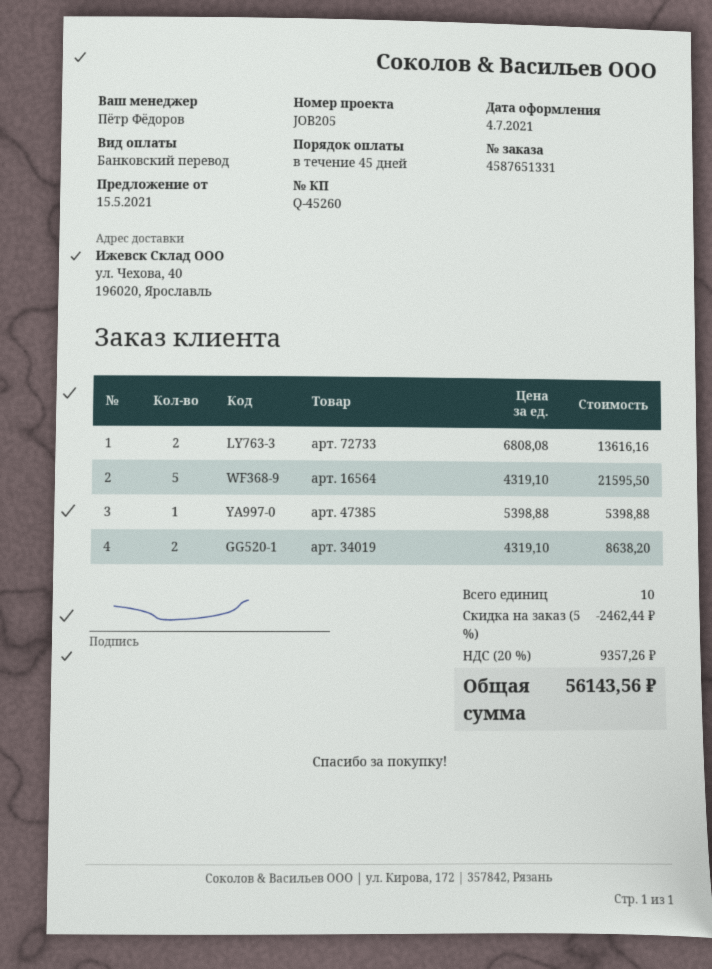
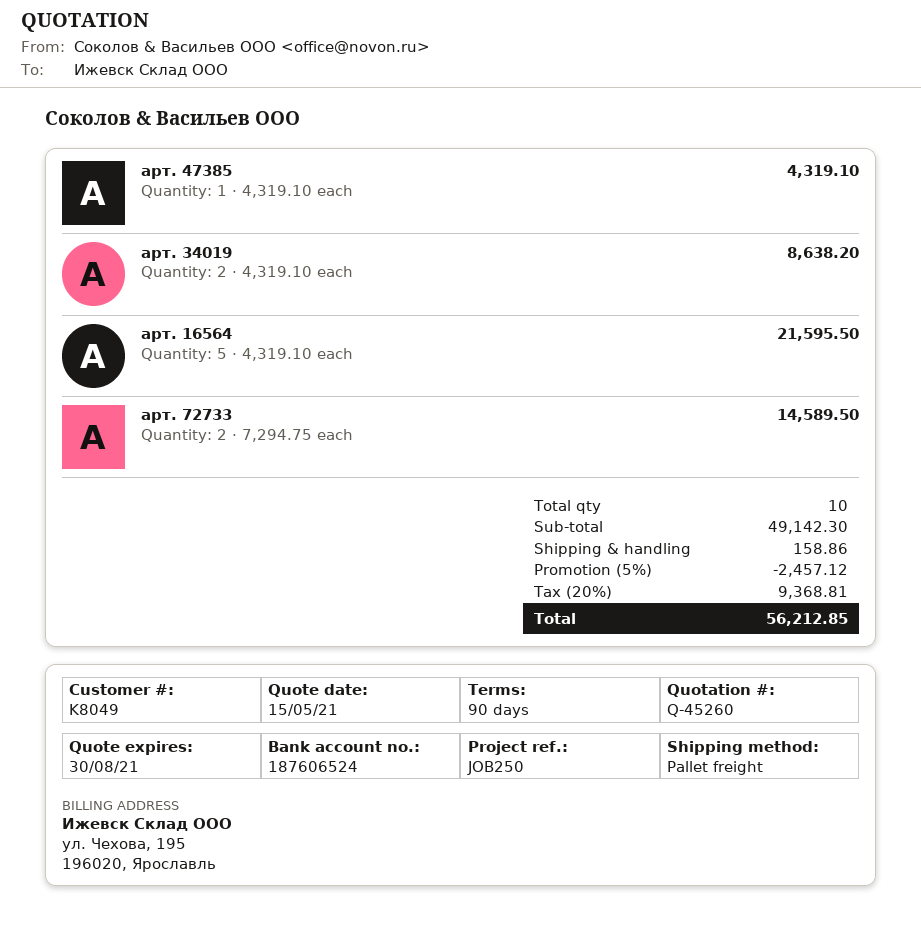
payment terms: 45 days -> 90 days
reference: JOB205 -> JOB250
арт. 72733: 2 x 6808.08 = 13616.16 -> 2 x 7294.75 = 14589.50
арт. 47385: 1 x 5398.88 = 5398.88 -> 1 x 4319.10 = 4319.10
discount: 5% = 2462.44 -> 5% = 2457.12
shipping: none -> 158.86
tax: 20% = 9357.26 -> 20% = 9368.81
total: 56143.56 -> 56212.85

